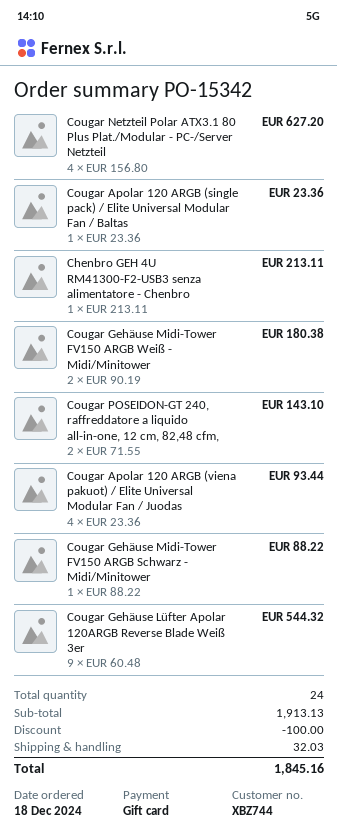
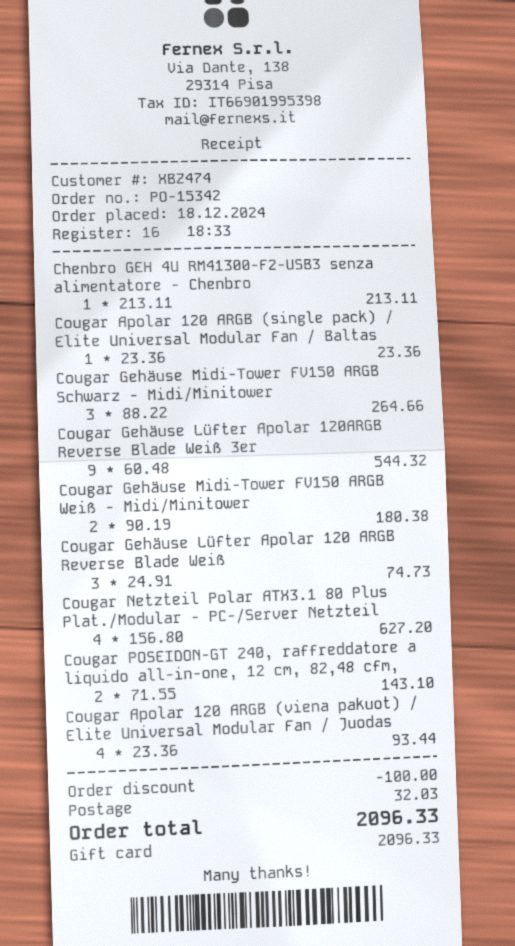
customer number: XBZ744 -> XBZ474
Cougar Gehäuse Midi-Tower FV150 ARGB Schwarz - Midi/Minitower: 1 x 88.22 = 88.22 -> 3 x 88.22 = 264.66
Cougar Gehäuse Lüfter Apolar 120 ARGB Reverse Blade Weiß: none -> 3 x 24.91 = 74.73
total: 1845.16 -> 2096.33

